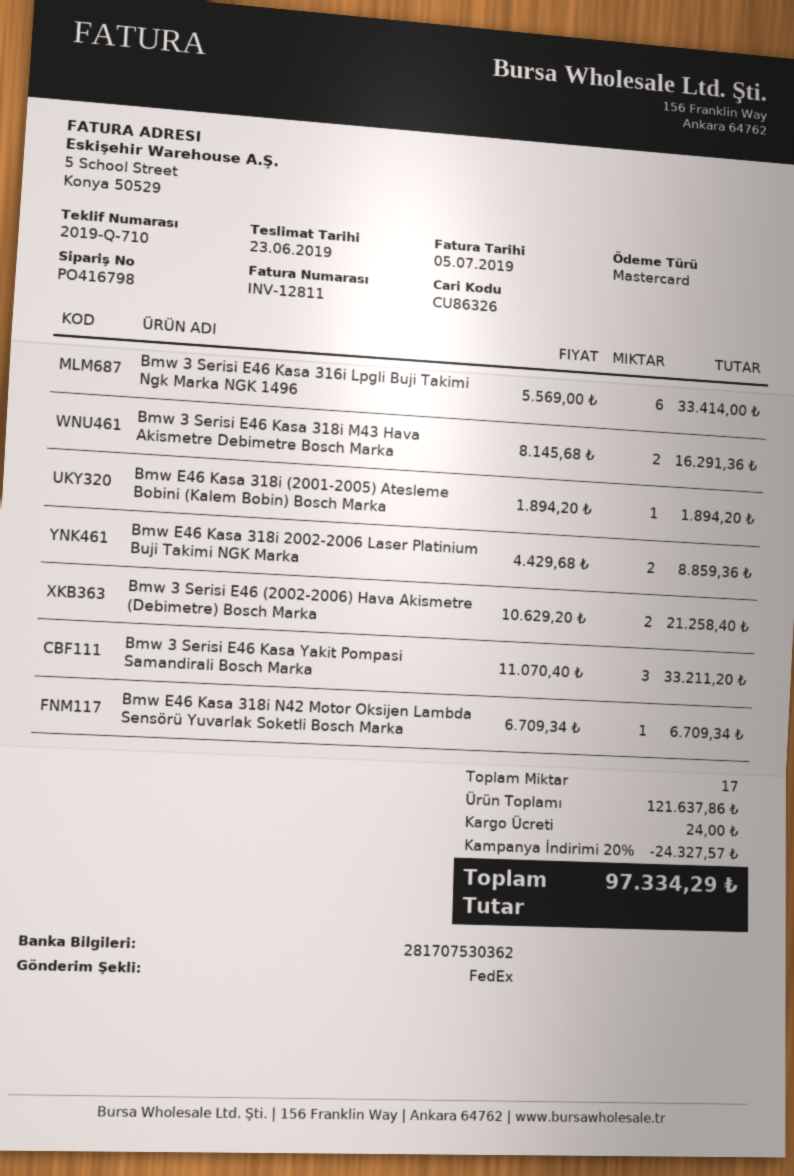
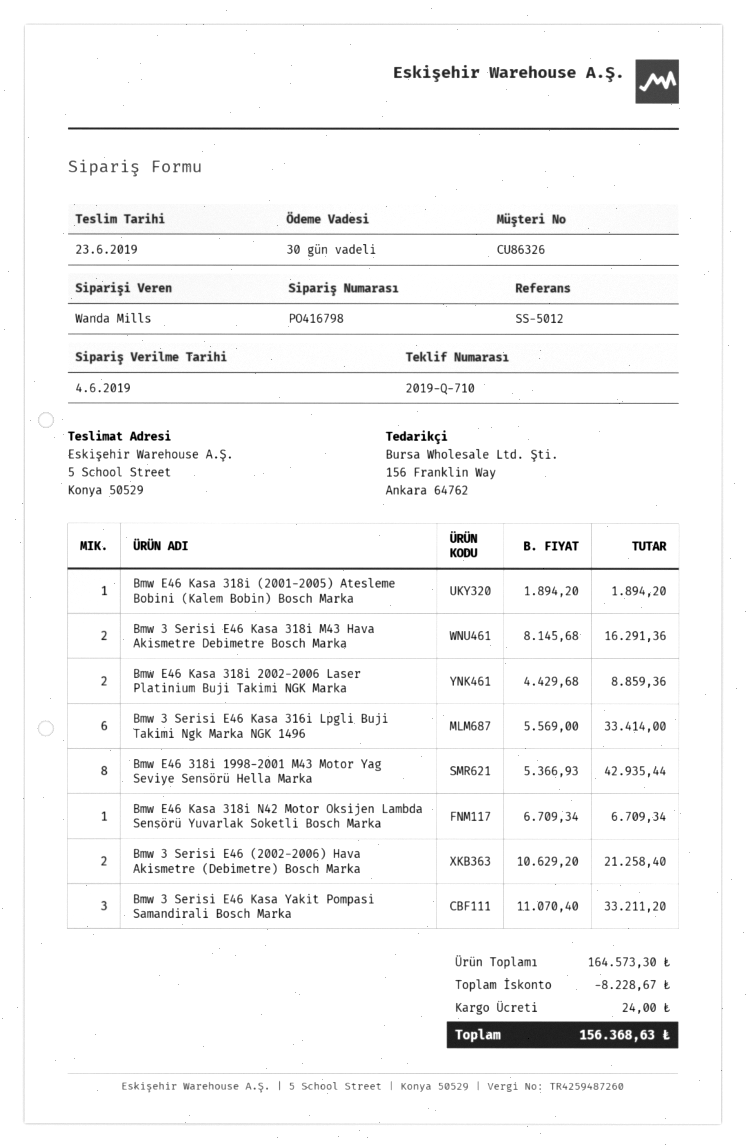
Bmw E46 318i 1998-2001 M43 Motor Yag Seviye Sensörü Hella Marka: none -> 8 x 5366.93 = 42935.44
subtotal: 121637.86 -> 164573.30
discount: 24327.57 -> 8228.67
total: 97334.29 -> 156368.63

